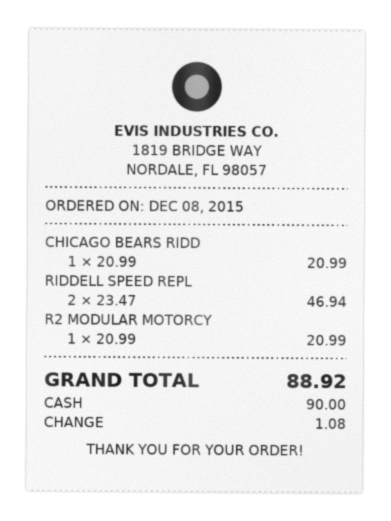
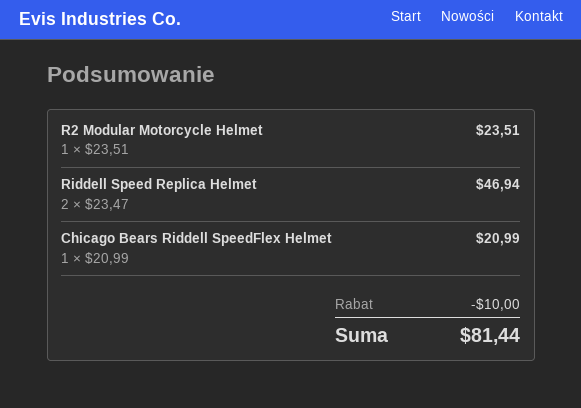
R2 MODULAR MOTORCY: 1 x 20.99 = 20.99 -> 1 x 23.51 = 23.51
discount: none -> 10.00
total: 88.92 -> 81.44

